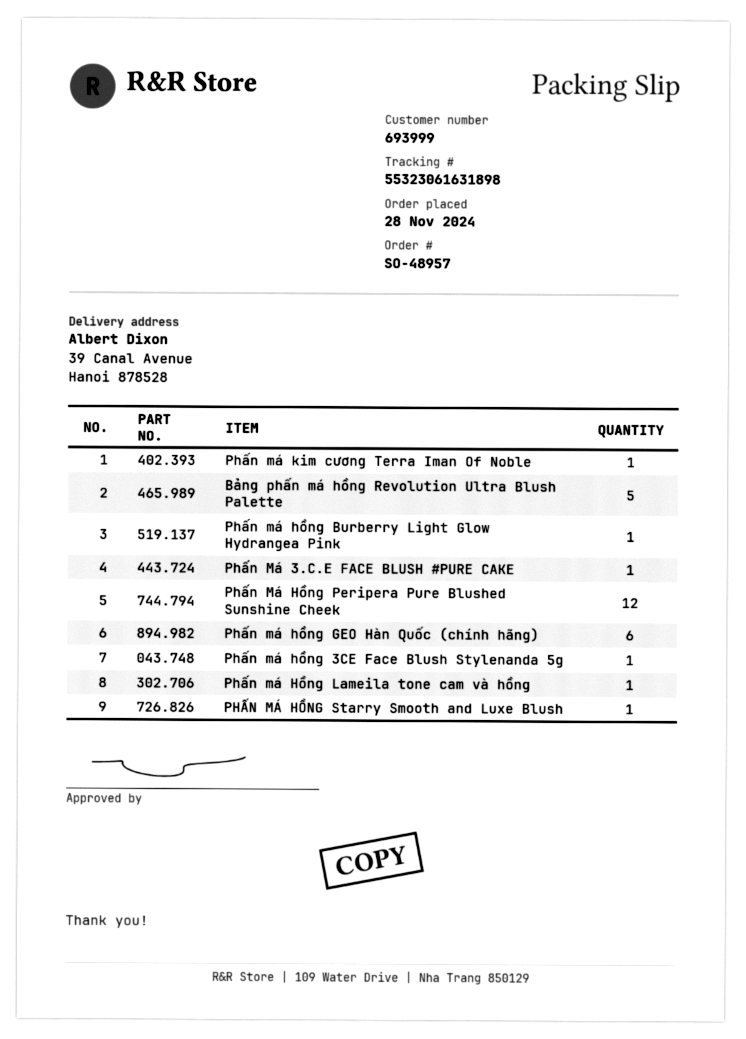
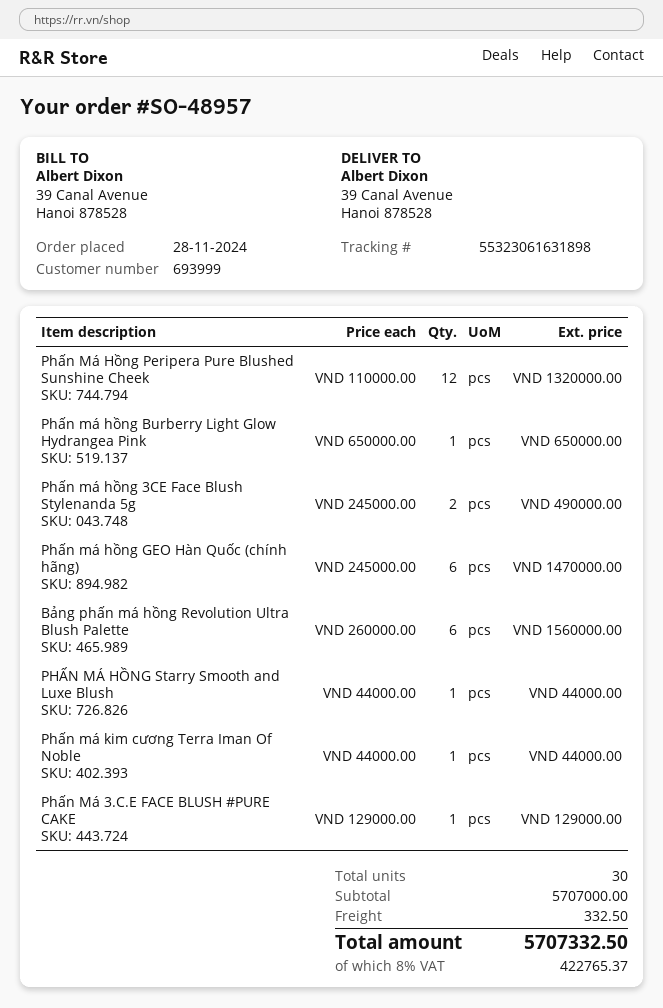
Bảng phấn má hồng Revolution Ultra Blush Palette: 5 -> 6
Phấn má hồng 3CE Face Blush Stylenanda 5g: 1 -> 2
Phấn má Hồng Lameila tone cam và hồng: 1 -> none

